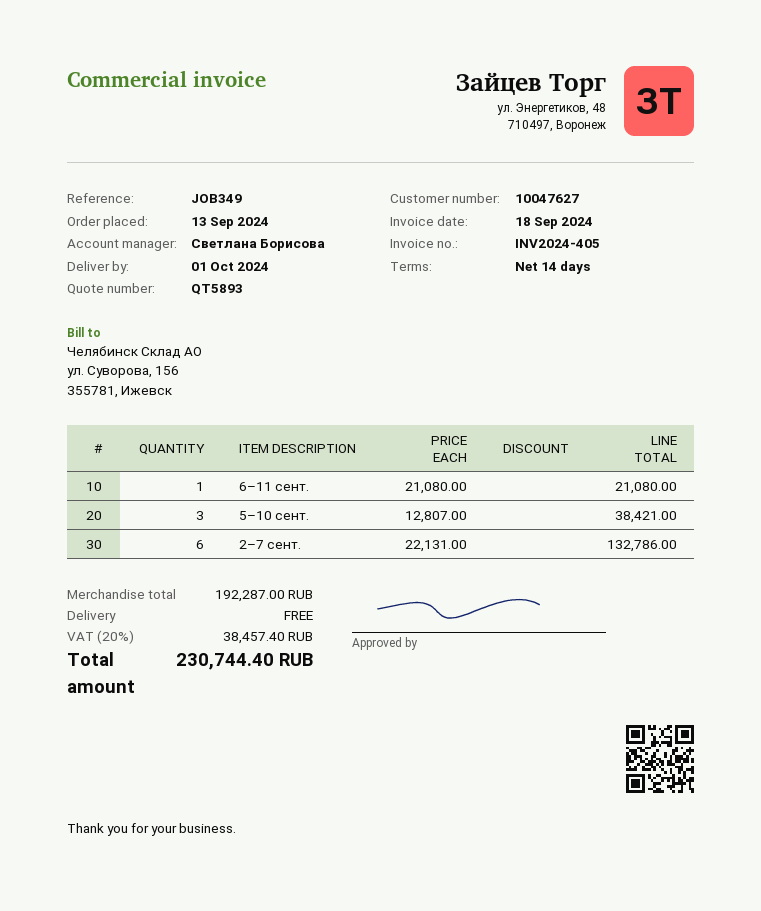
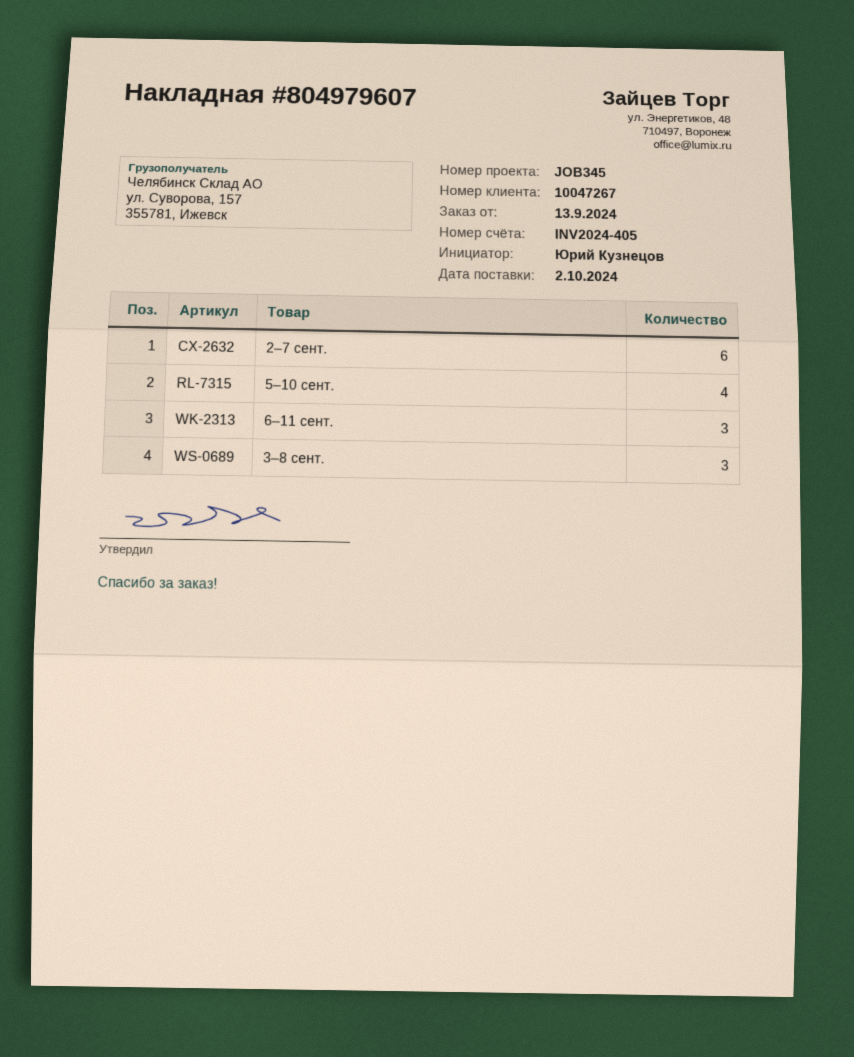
delivery date: 2024-10-01 -> 2024-10-02
customer number: 10047627 -> 10047267
reference: JOB349 -> JOB345
6–11 сент.: 1 -> 3
5–10 сент.: 3 -> 4
3–8 сент.: none -> 3

